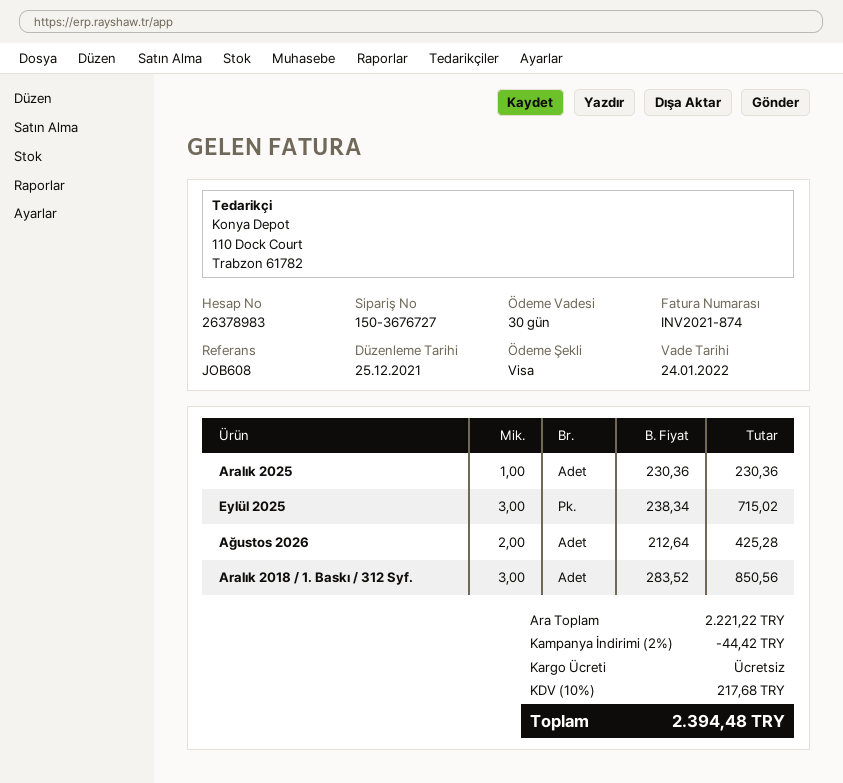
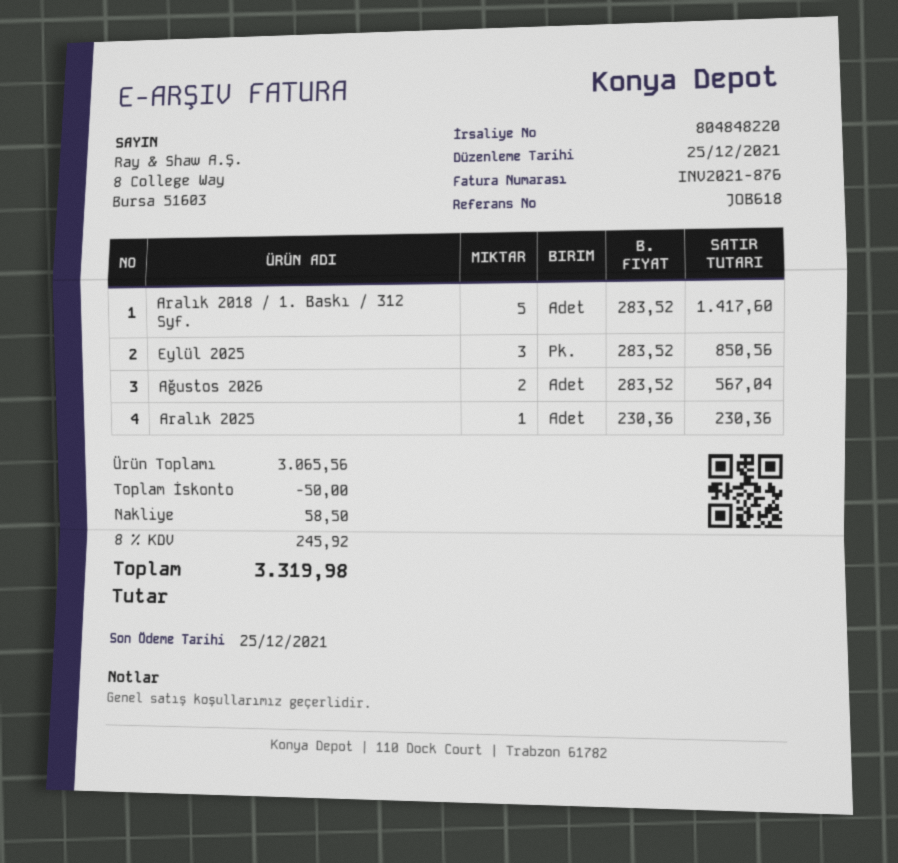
invoice number: INV2021-874 -> INV2021-876
due date: 2022-01-24 -> 2021-12-25
reference: JOB608 -> JOB618
Eylül 2025: 3 x 238.34 = 715.02 -> 3 x 283.52 = 850.56
Ağustos 2026: 2 x 212.64 = 425.28 -> 2 x 283.52 = 567.04
Aralık 2018 / 1. Baskı / 312 Syf.: 3 x 283.52 = 850.56 -> 5 x 283.52 = 1417.60
subtotal: 2221.22 -> 3065.56
discount: 44.42 -> 50.00
shipping: 0.00 -> 58.50
tax: 10% = 217.68 -> 8% = 245.92
total: 2394.48 -> 3319.98

